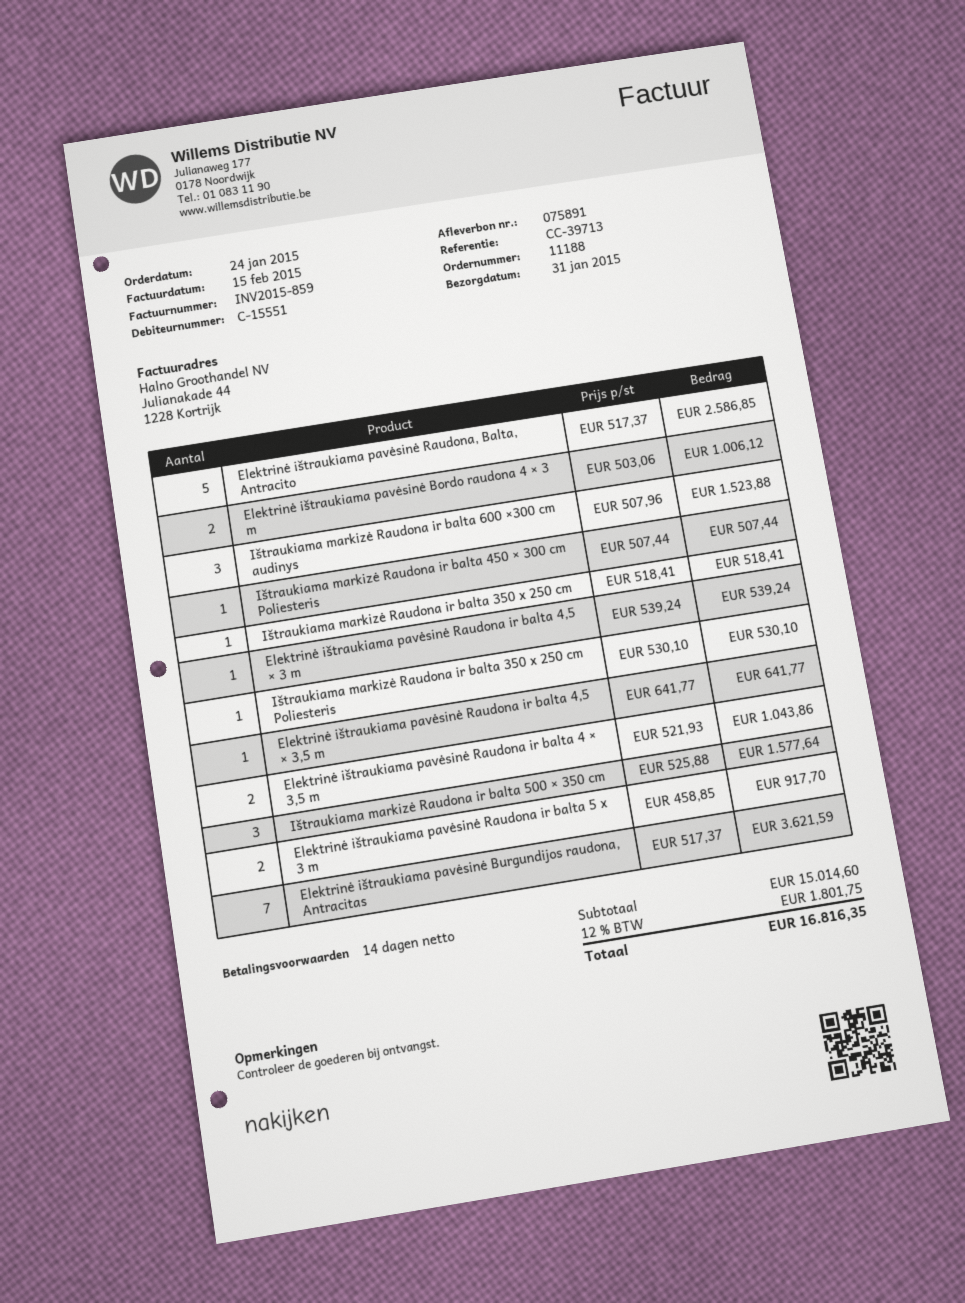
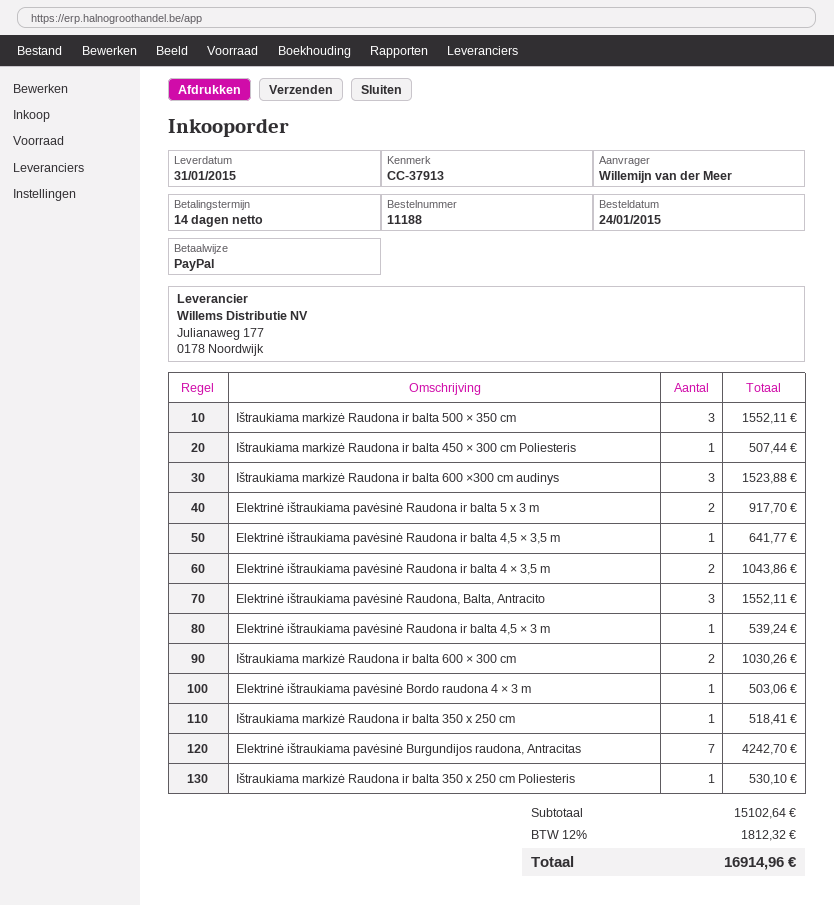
reference: CC-39713 -> CC-37913
Elektrinė ištraukiama pavėsinė Raudona, Balta, Antracito: 5 for 2586.85 -> 3 for 1552.11
Elektrinė ištraukiama pavėsinė Bordo raudona 4 × 3 m: 2 for 1006.12 -> 1 for 503.06
Ištraukiama markizė Raudona ir balta 500 × 350 cm: 3 for 1577.64 -> 3 for 1552.11
Elektrinė ištraukiama pavėsinė Burgundijos raudona, Antracitas: 7 for 3621.59 -> 7 for 4242.70
Ištraukiama markizė Raudona ir balta 600 × 300 cm: none -> 2 for 1030.26
subtotal: 15014.60 -> 15102.64
tax: 12% = 1801.75 -> 12% = 1812.32
total: 16816.35 -> 16914.96

